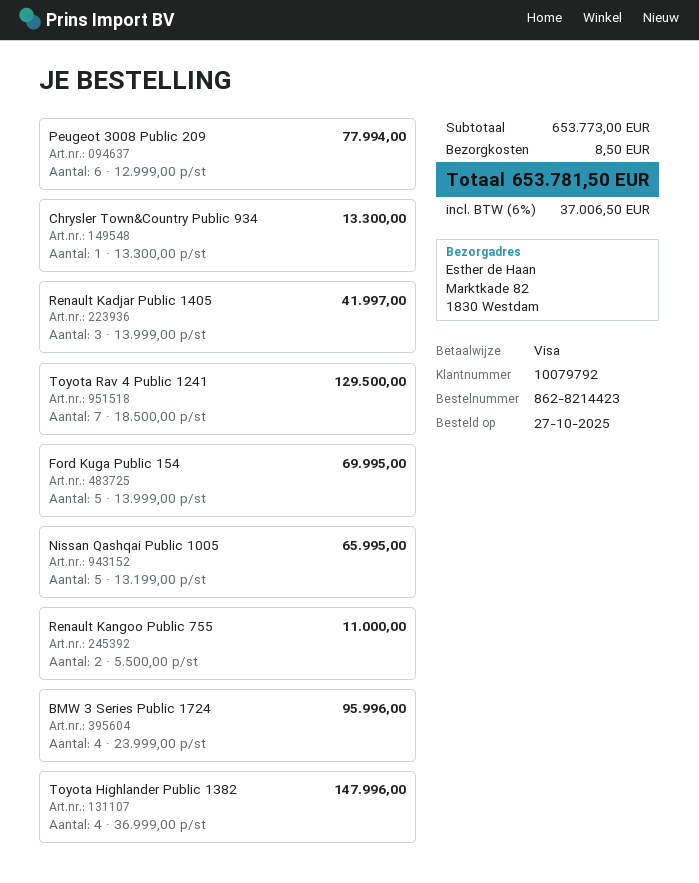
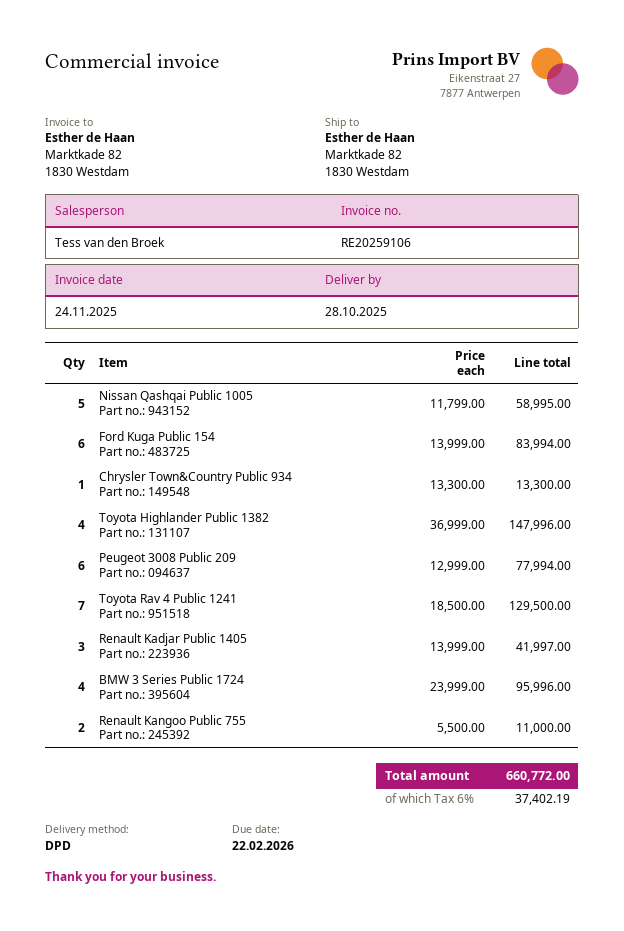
Ford Kuga Public 154: 5 x 13999.00 = 69995.00 -> 6 x 13999.00 = 83994.00
Nissan Qashqai Public 1005: 5 x 13199.00 = 65995.00 -> 5 x 11799.00 = 58995.00
shipping: 8.50 -> none
tax: 6% = 37006.50 -> 6% = 37402.19
total: 653781.50 -> 660772.00

